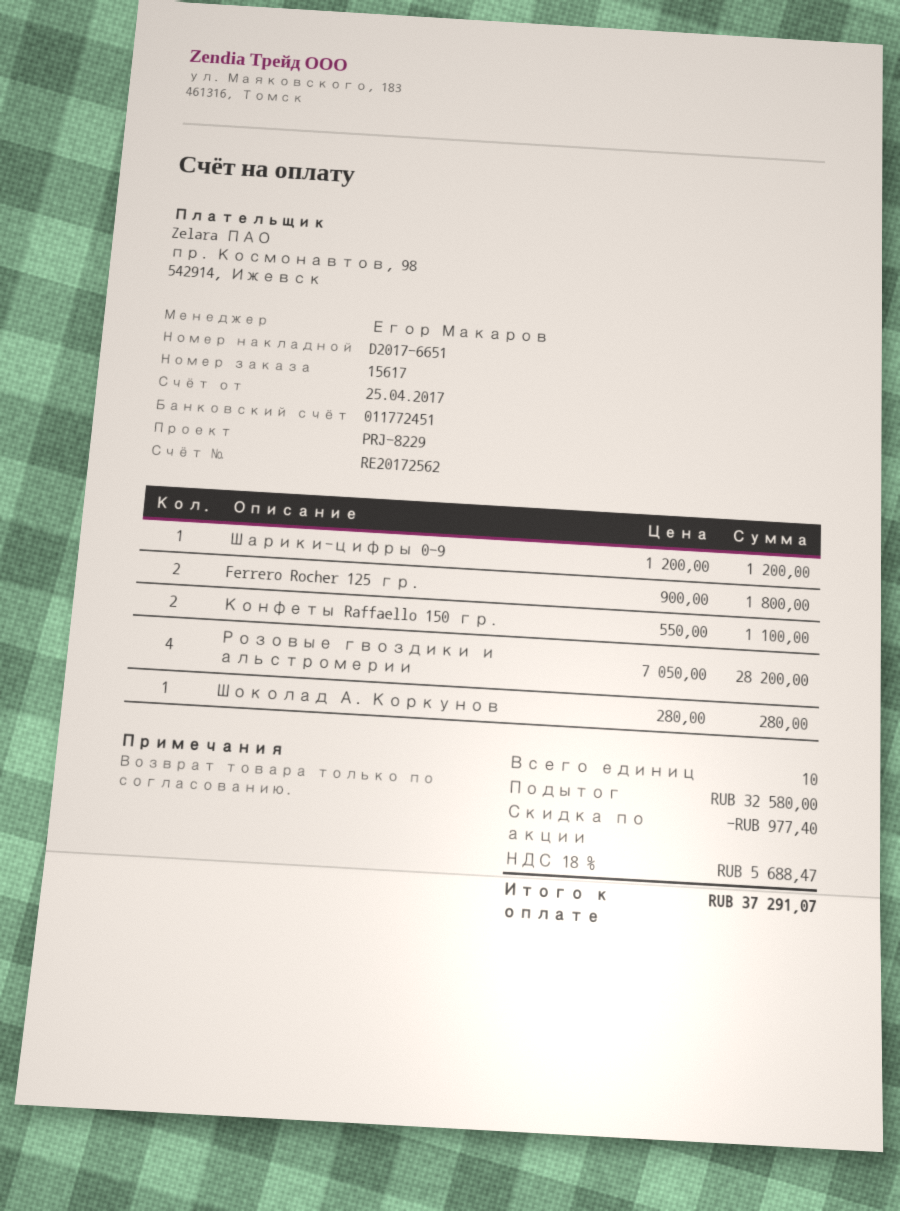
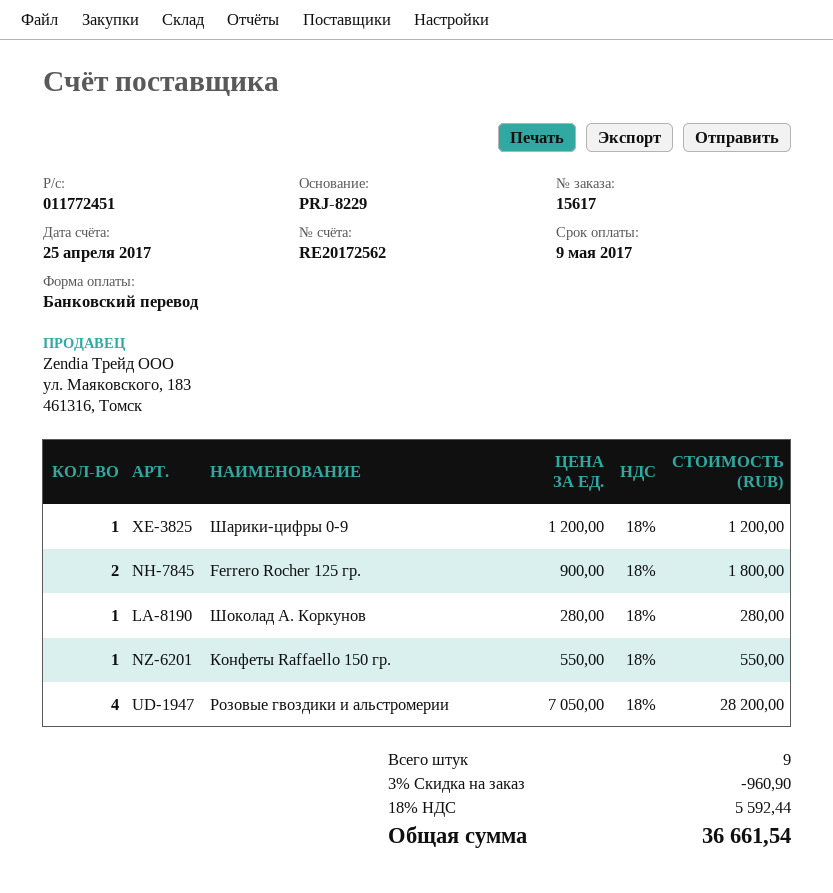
Конфеты Raffaello 150 гр.: 2 x 550.00 = 1100.00 -> 1 x 550.00 = 550.00
total quantity: 10 -> 9
discount: 977.40 -> 960.90
tax: 18% = 5688.47 -> 18% = 5592.44
total: 37291.07 -> 36661.54

